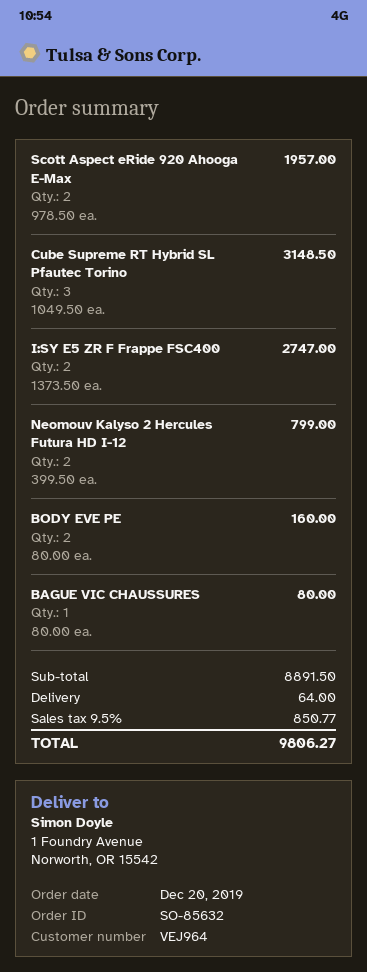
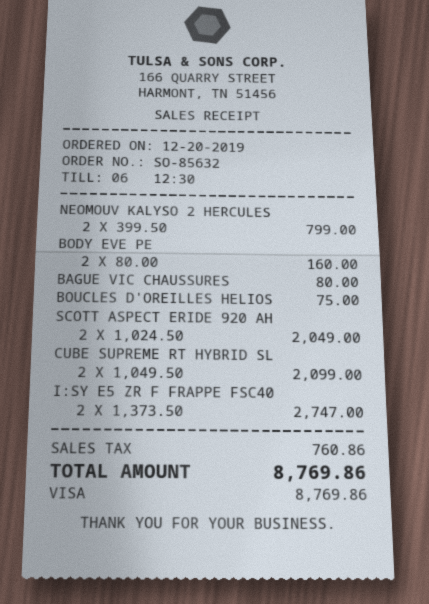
Scott Aspect eRide 920 Ahooga E-Max: 2 x 978.50 = 1957.00 -> 2 x 1024.50 = 2049.00
Cube Supreme RT Hybrid SL Pfautec Torino: 3 x 1049.50 = 3148.50 -> 2 x 1049.50 = 2099.00
BOUCLES D'OREILLES HELIOS: none -> 1 x 75.00 = 75.00
shipping: 64.00 -> none
tax: 850.77 -> 760.86
total: 9806.27 -> 8769.86

